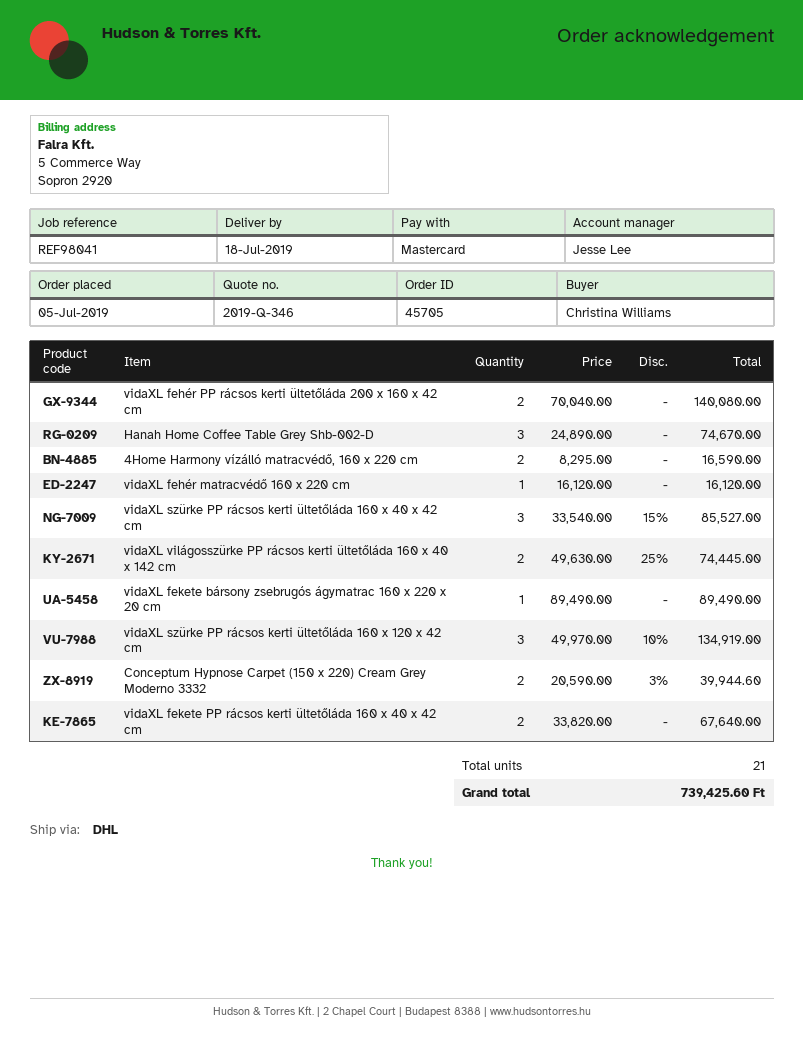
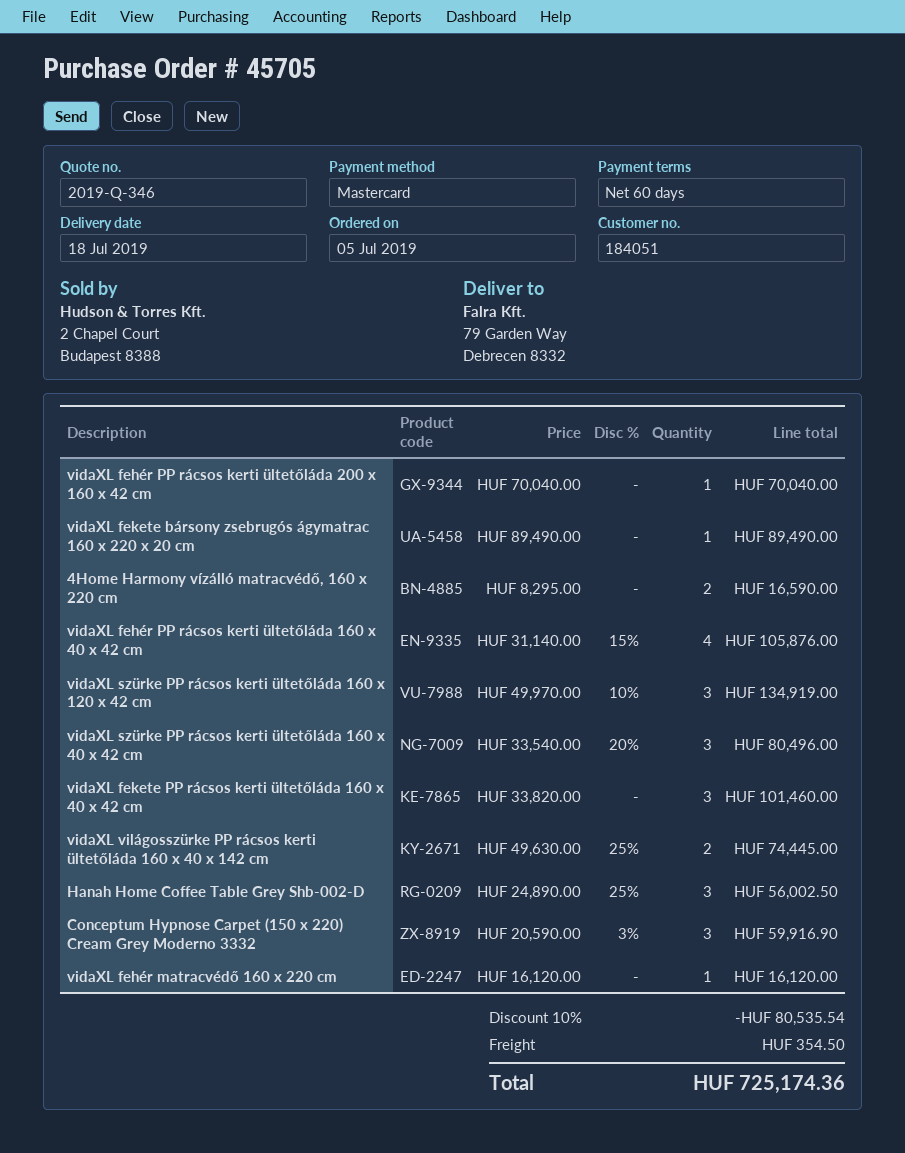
vidaXL fehér PP rácsos kerti ültetőláda 200 x 160 x 42 cm: 2 x 70040.00 = 140080.00 -> 1 x 70040.00 = 70040.00
Hanah Home Coffee Table Grey Shb-002-D: 3 x 24890.00 = 74670.00 -> 3 x 24890.00 - 25% = 56002.50
vidaXL szürke PP rácsos kerti ültetőláda 160 x 40 x 42 cm: 3 x 33540.00 - 15% = 85527.00 -> 3 x 33540.00 - 20% = 80496.00
Conceptum Hypnose Carpet (150 x 220) Cream Grey Moderno 3332: 2 x 20590.00 - 3% = 39944.60 -> 3 x 20590.00 - 3% = 59916.90
vidaXL fekete PP rácsos kerti ültetőláda 160 x 40 x 42 cm: 2 x 33820.00 = 67640.00 -> 3 x 33820.00 = 101460.00
vidaXL fehér PP rácsos kerti ültetőláda 160 x 40 x 42 cm: none -> 4 x 31140.00 - 15% = 105876.00
discount: none -> 10% = 80535.54
shipping: none -> 354.50
total: 739425.60 -> 725174.36

